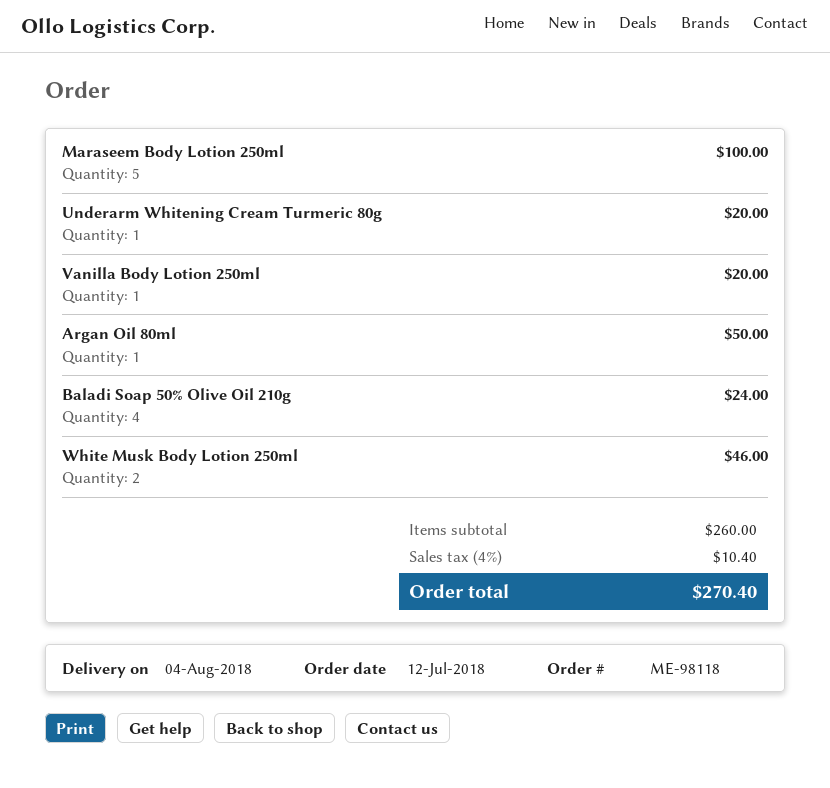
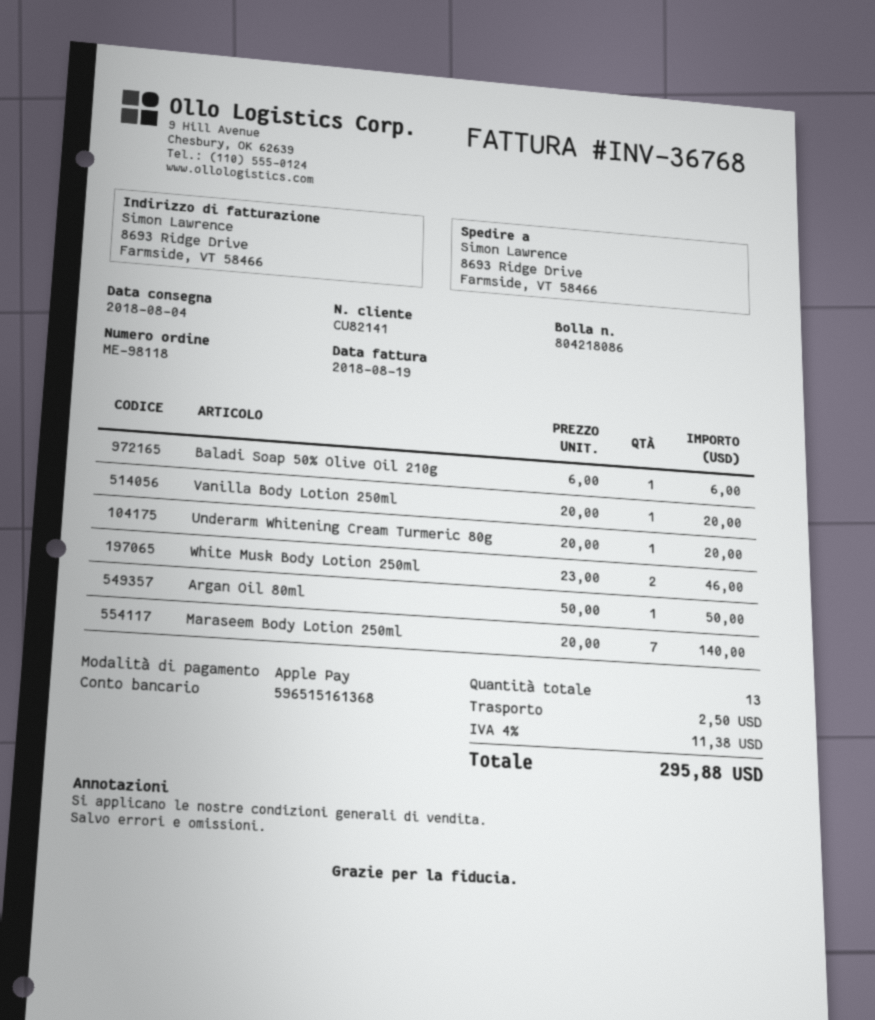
Maraseem Body Lotion 250ml: 5 for 100.00 -> 7 for 140.00
Baladi Soap 50% Olive Oil 210g: 4 for 24.00 -> 1 for 6.00
shipping: none -> 2.50
tax: 4% = 10.40 -> 4% = 11.38
total: 270.40 -> 295.88

